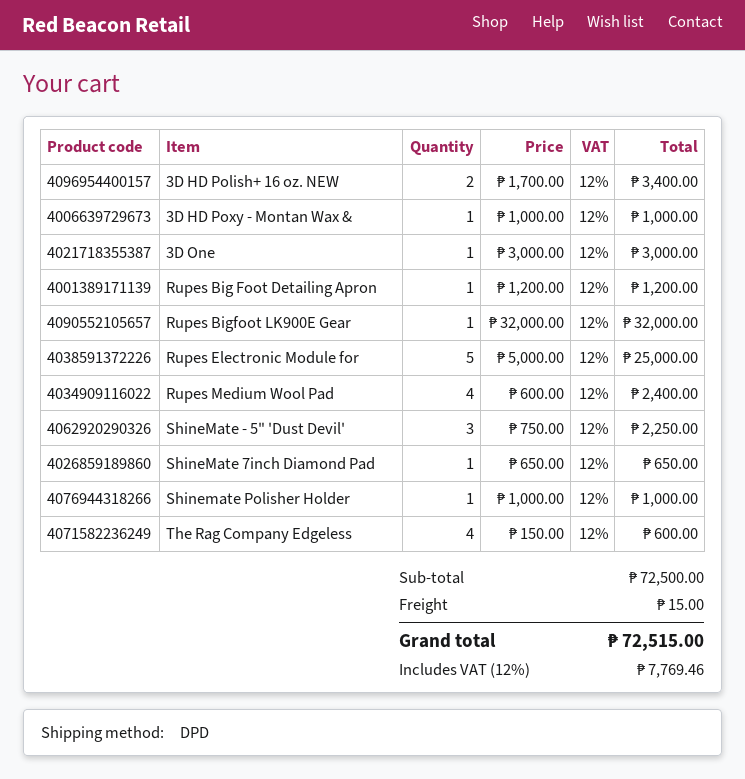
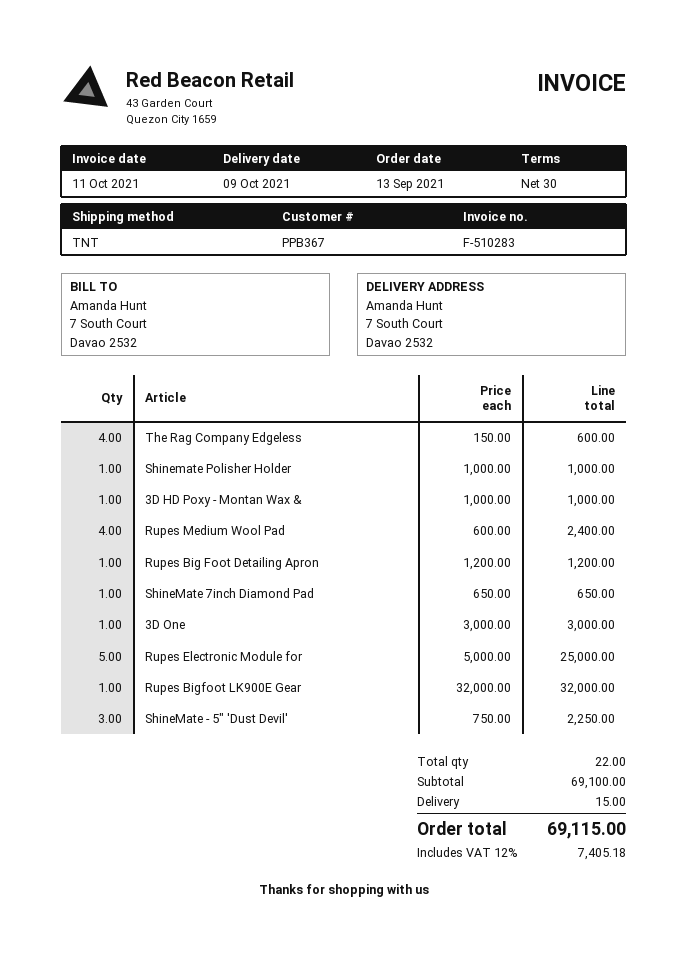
shipping method: DPD -> TNT
3D HD Polish+ 16 oz. NEW: 2 x 1700.00 = 3400.00 -> none
subtotal: 72500.00 -> 69100.00
tax: 12% = 7769.46 -> 12% = 7405.18
total: 72515.00 -> 69115.00

